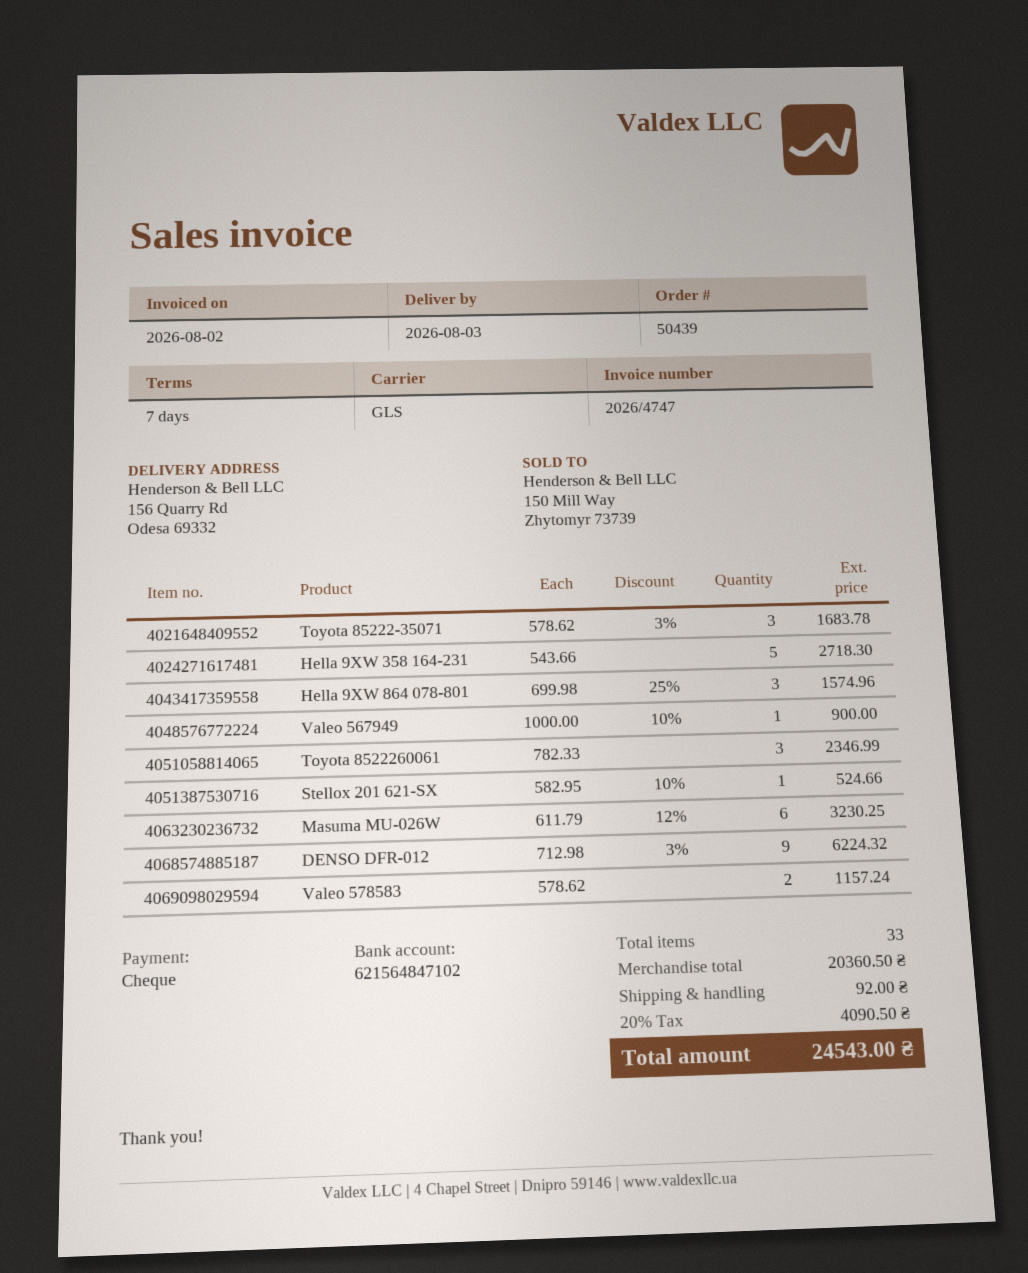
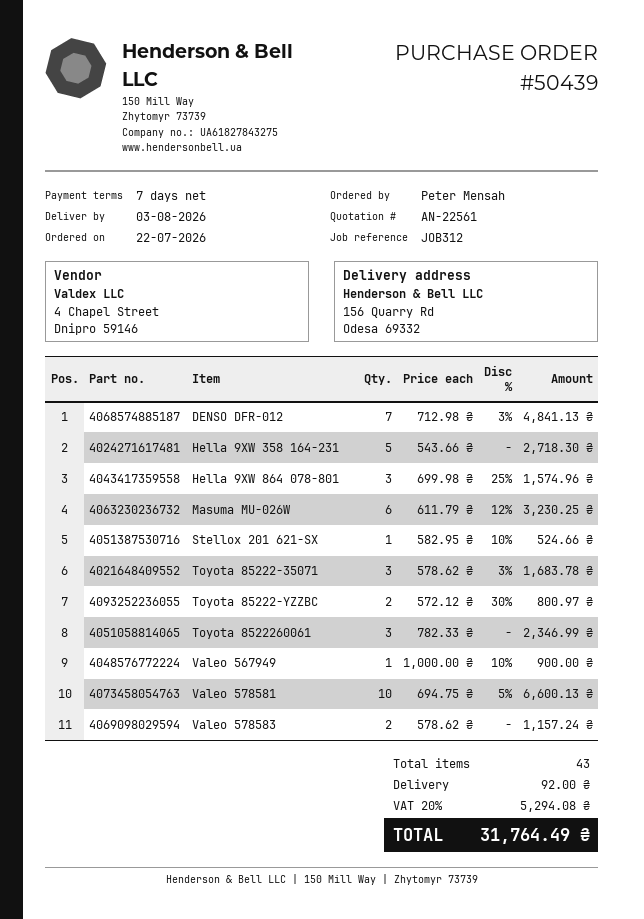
DENSO DFR-012: 9 x 712.98 - 3% = 6224.32 -> 7 x 712.98 - 3% = 4841.13
Toyota 85222-YZZBC: none -> 2 x 572.12 - 30% = 800.97
Valeo 578581: none -> 10 x 694.75 - 5% = 6600.13
total quantity: 33 -> 43
tax: 20% = 4090.50 -> 20% = 5294.08
total: 24543.00 -> 31764.49

